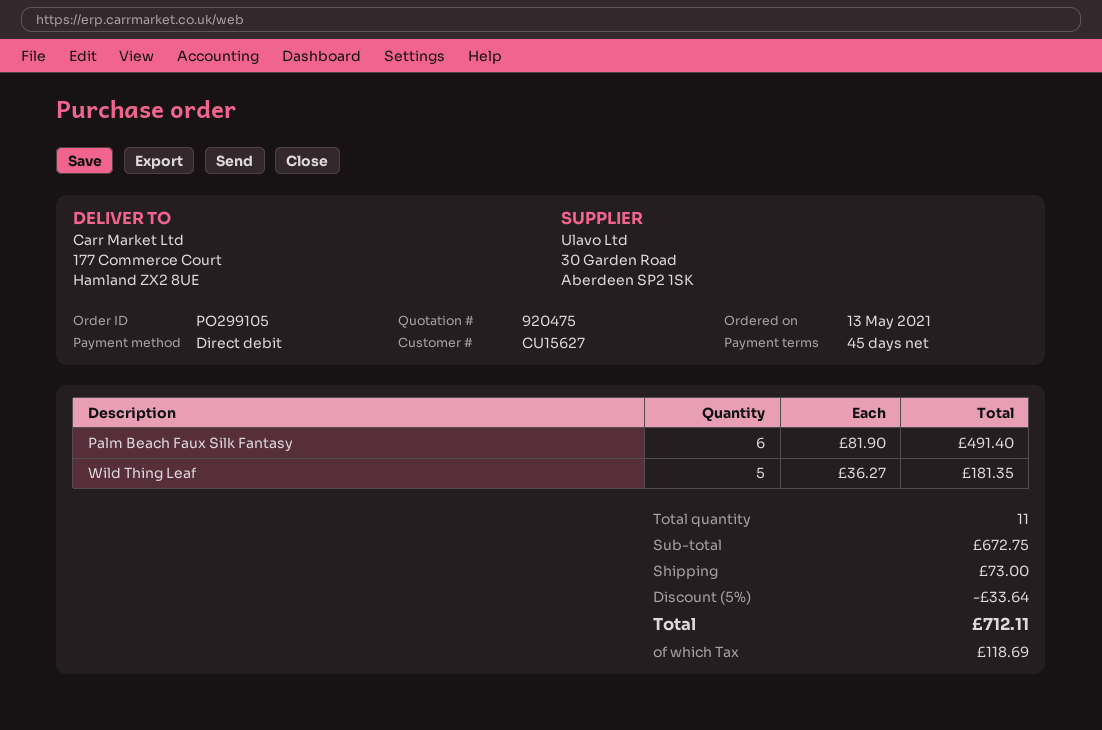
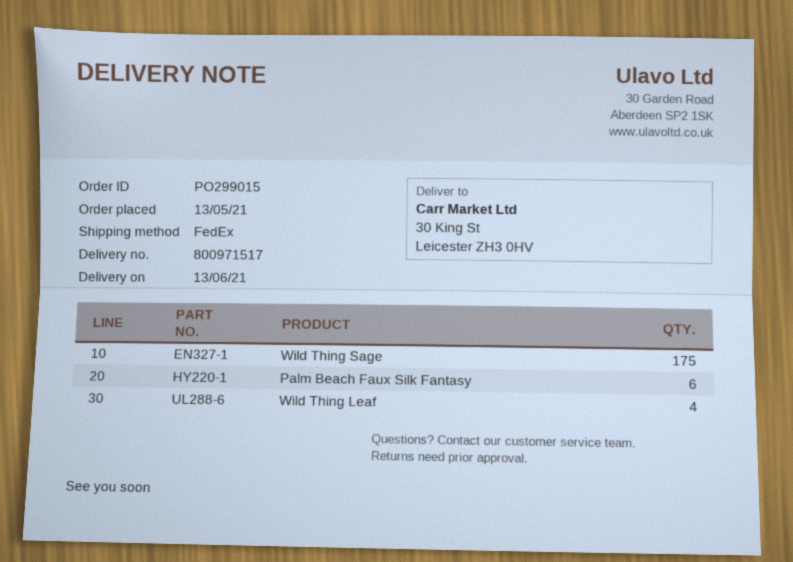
order number: PO299105 -> PO299015
ship to: 177 Commerce Court, Hamland ZX2 8UE -> 30 King St, Leicester ZH3 0HV
Wild Thing Leaf: 5 -> 4
Wild Thing Sage: none -> 175

